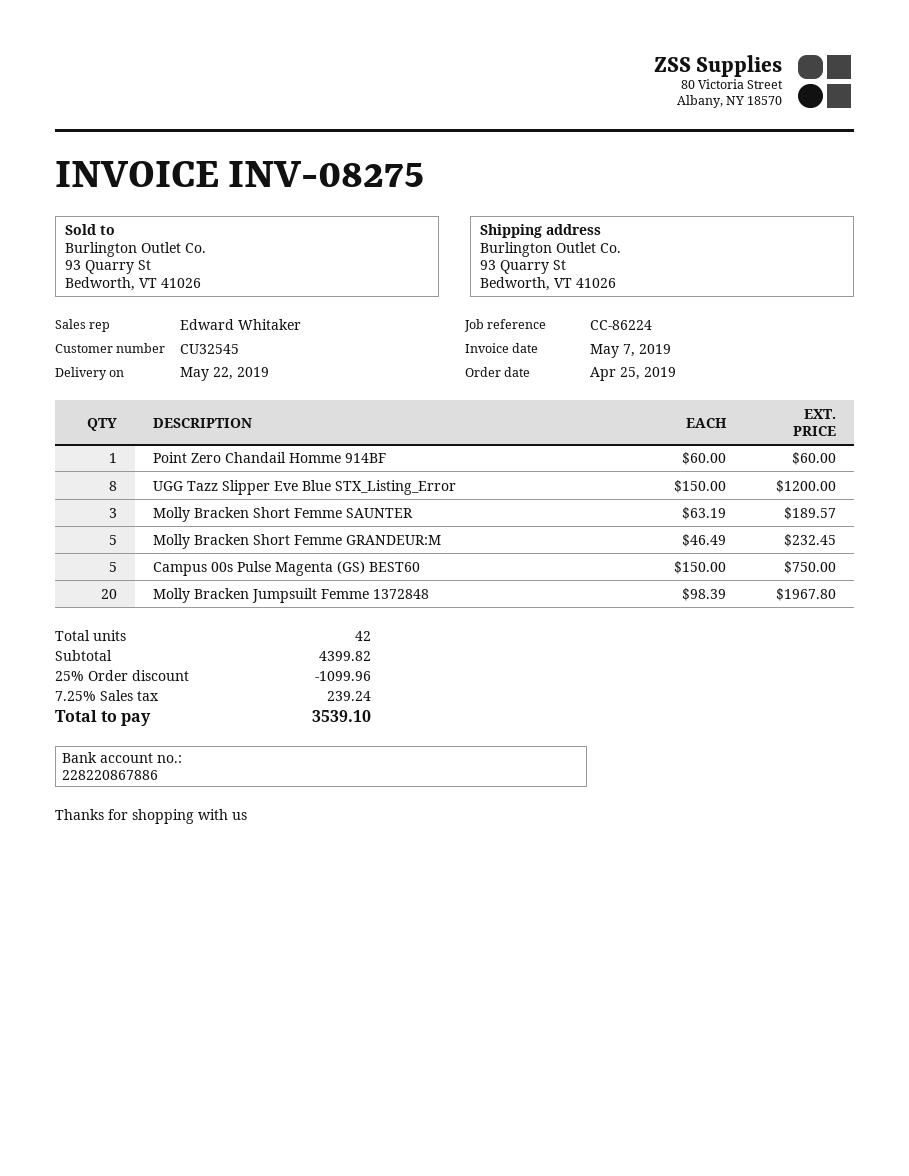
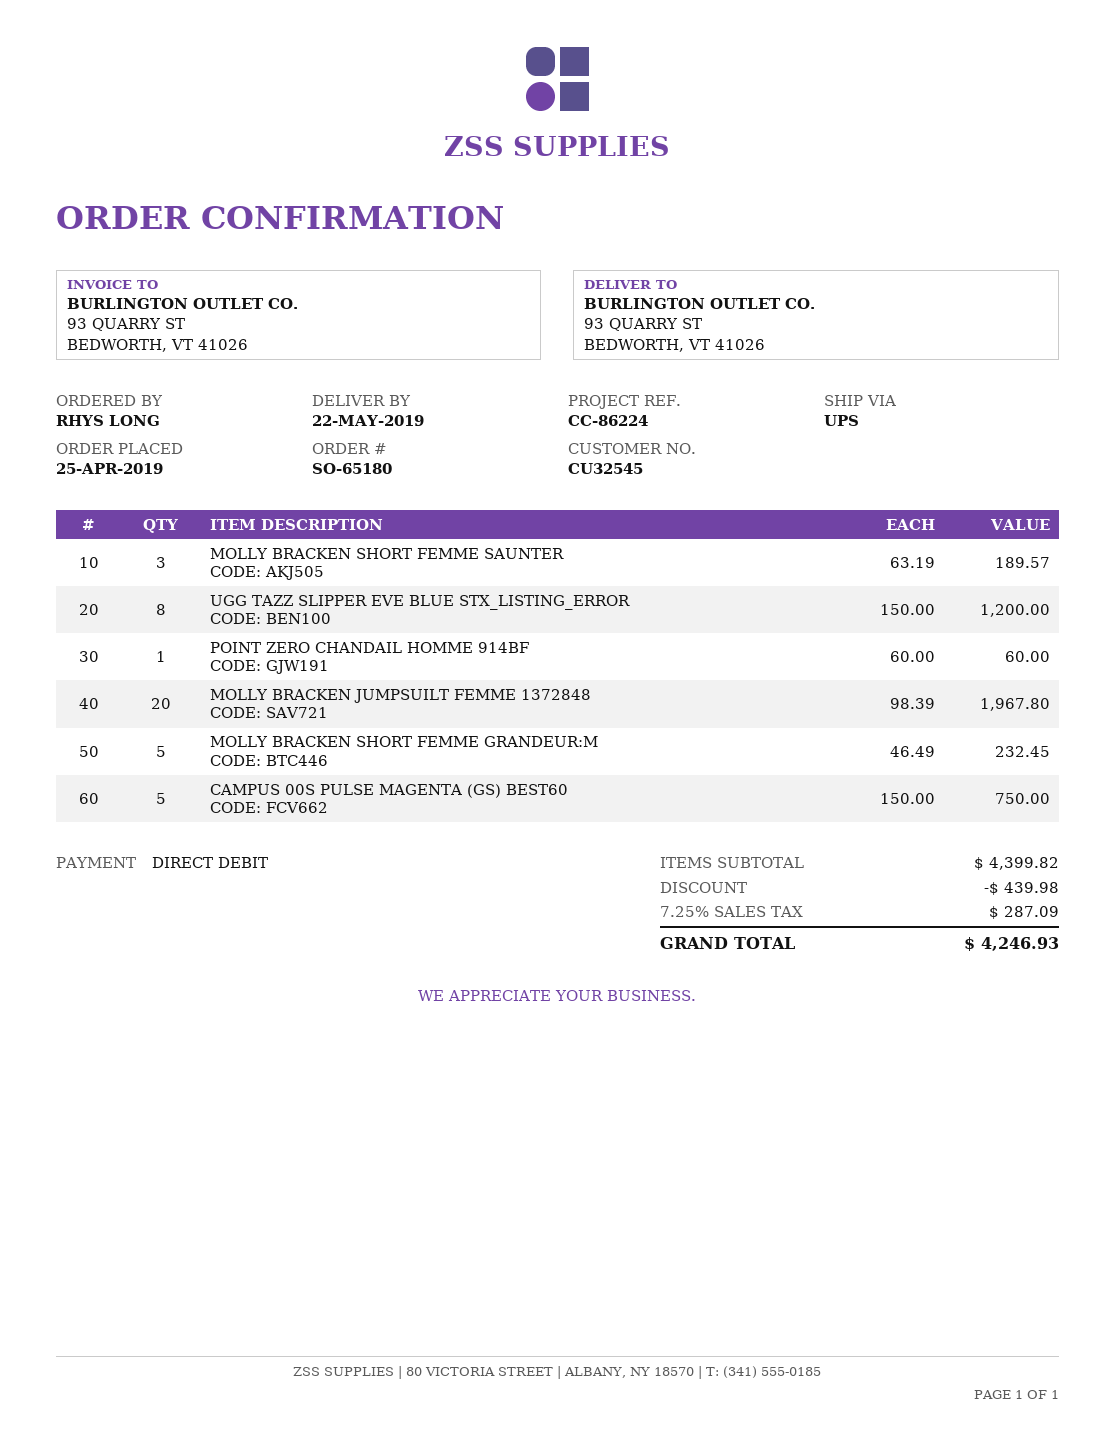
discount: 1099.96 -> 439.98
tax: 7.25% = 239.24 -> 7.25% = 287.09
total: 3539.10 -> 4246.93

